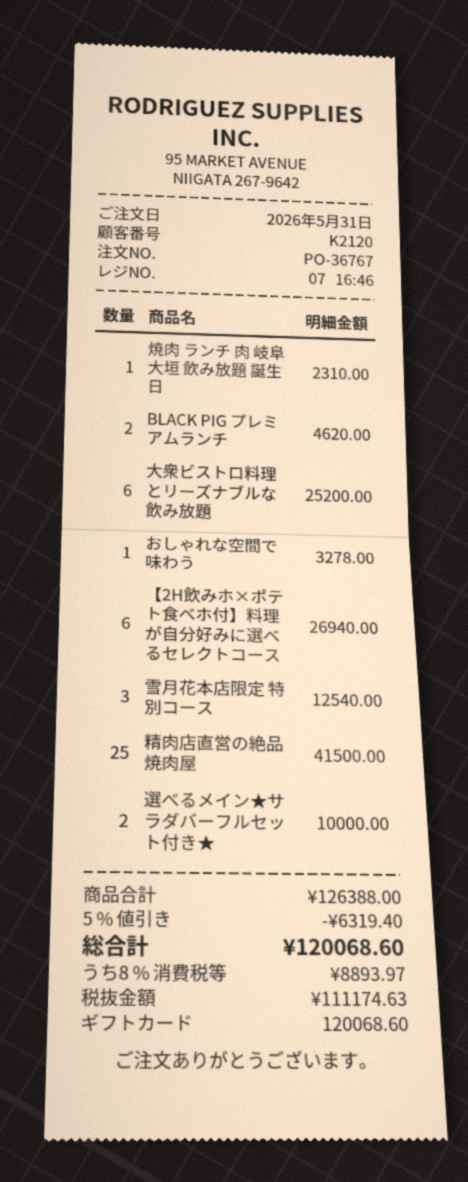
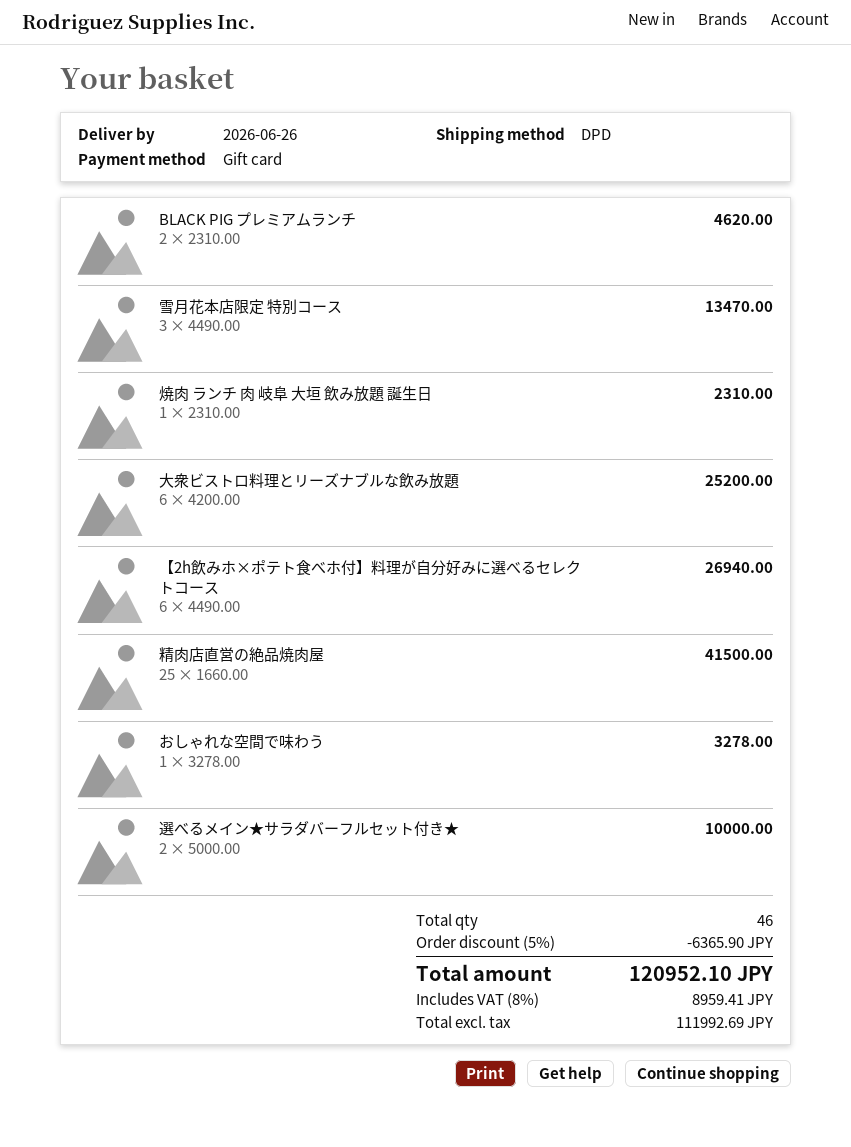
雪月花本店限定 特別コース: 3 for 12540.00 -> 3 for 13470.00
discount: 5% = 6319.40 -> 5% = 6365.90
net: 111174.63 -> 111992.69
tax: 8% = 8893.97 -> 8% = 8959.41
total: 120068.60 -> 120952.10

